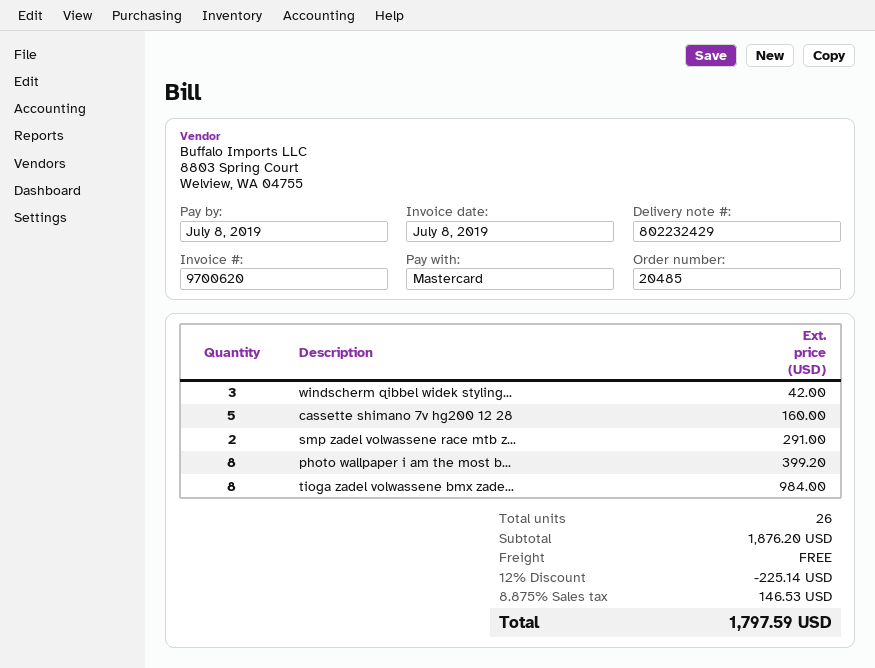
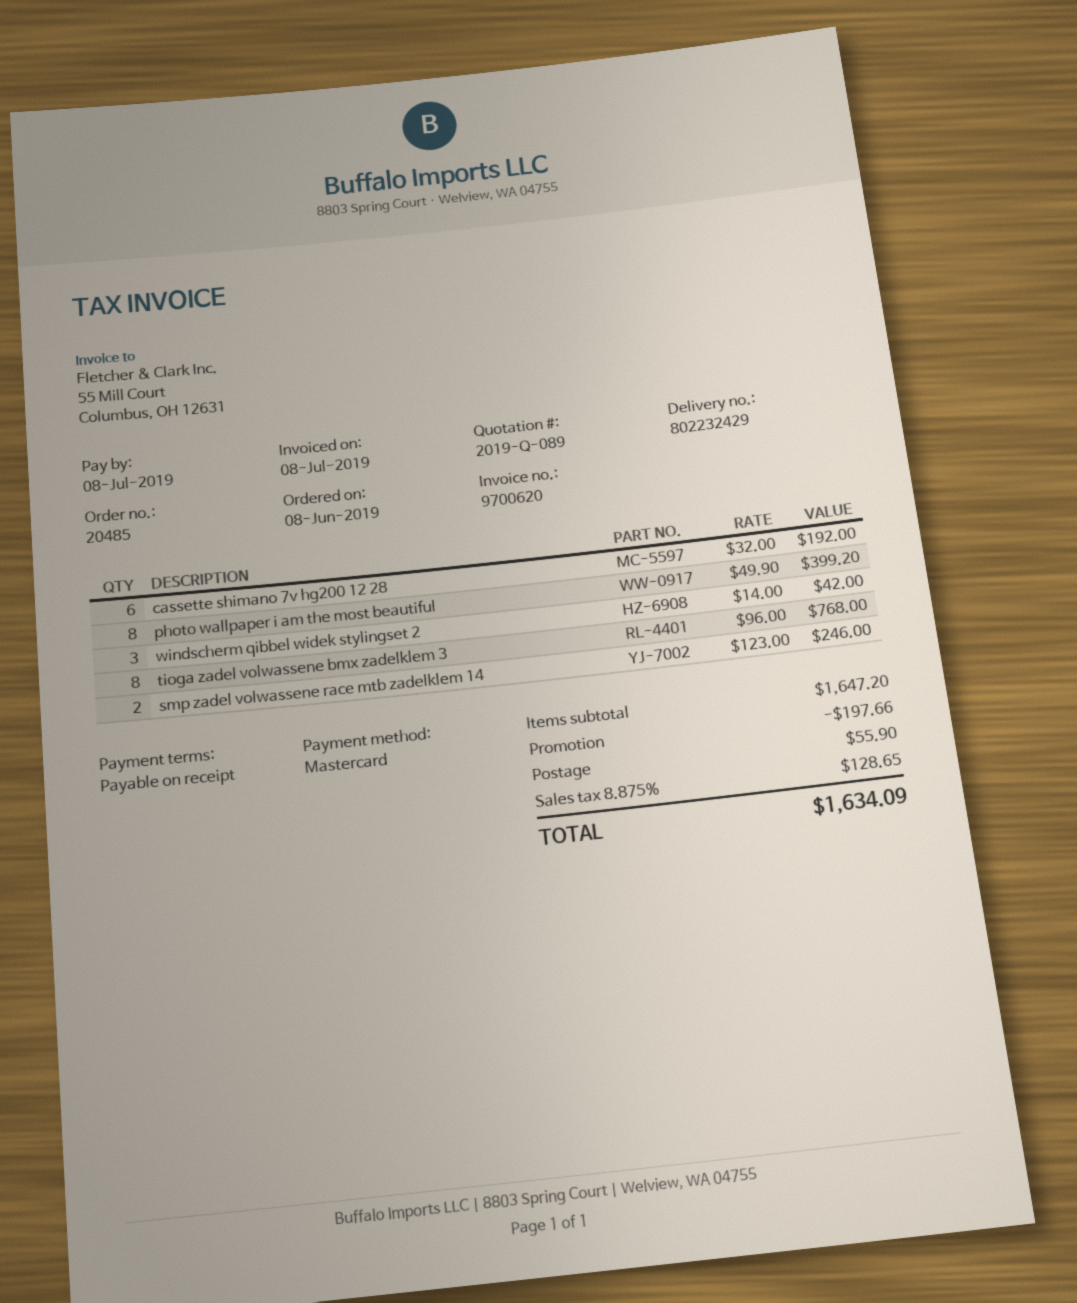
cassette shimano 7v hg200 12 28: 5 for 160.00 -> 6 for 192.00
smp zadel volwassene race mtb z...: 2 for 291.00 -> 2 for 246.00
tioga zadel volwassene bmx zade...: 8 for 984.00 -> 8 for 768.00
subtotal: 1876.20 -> 1647.20
discount: 225.14 -> 197.66
shipping: 0.00 -> 55.90
tax: 8.875% = 146.53 -> 8.875% = 128.65
total: 1797.59 -> 1634.09

